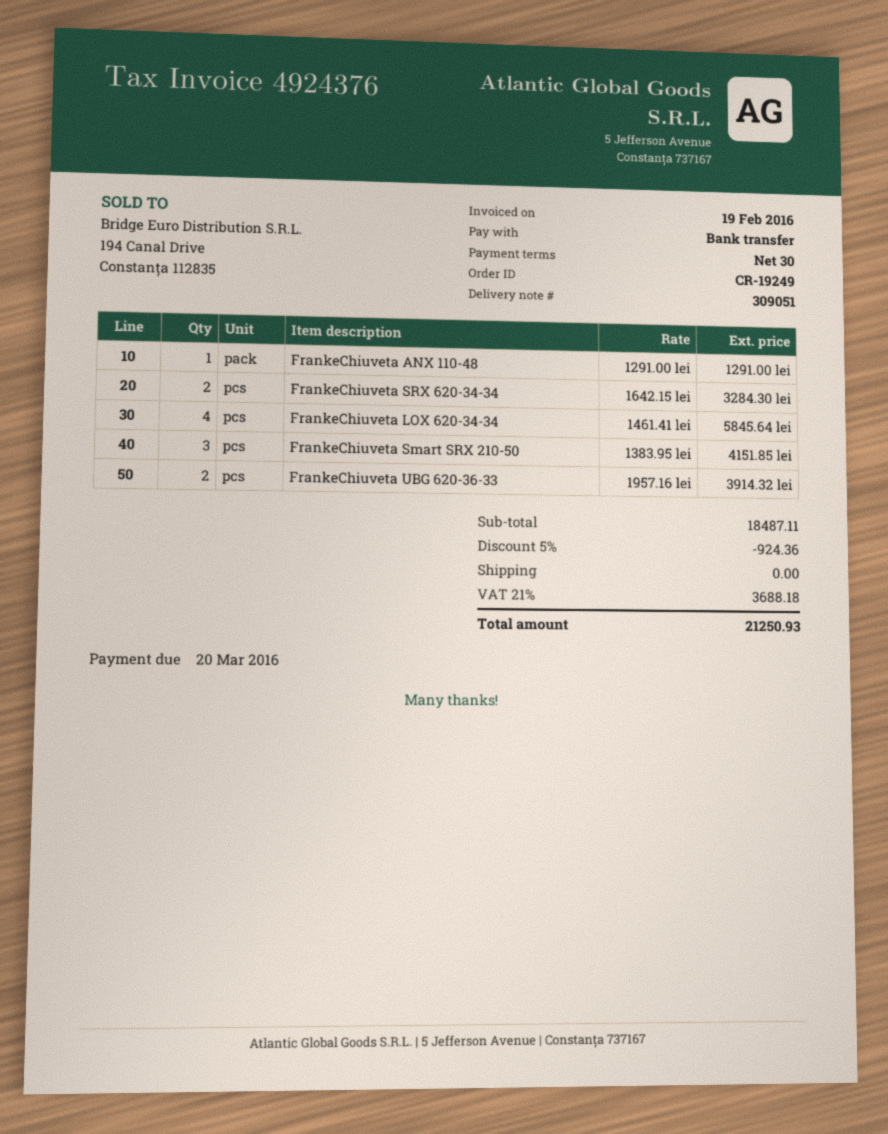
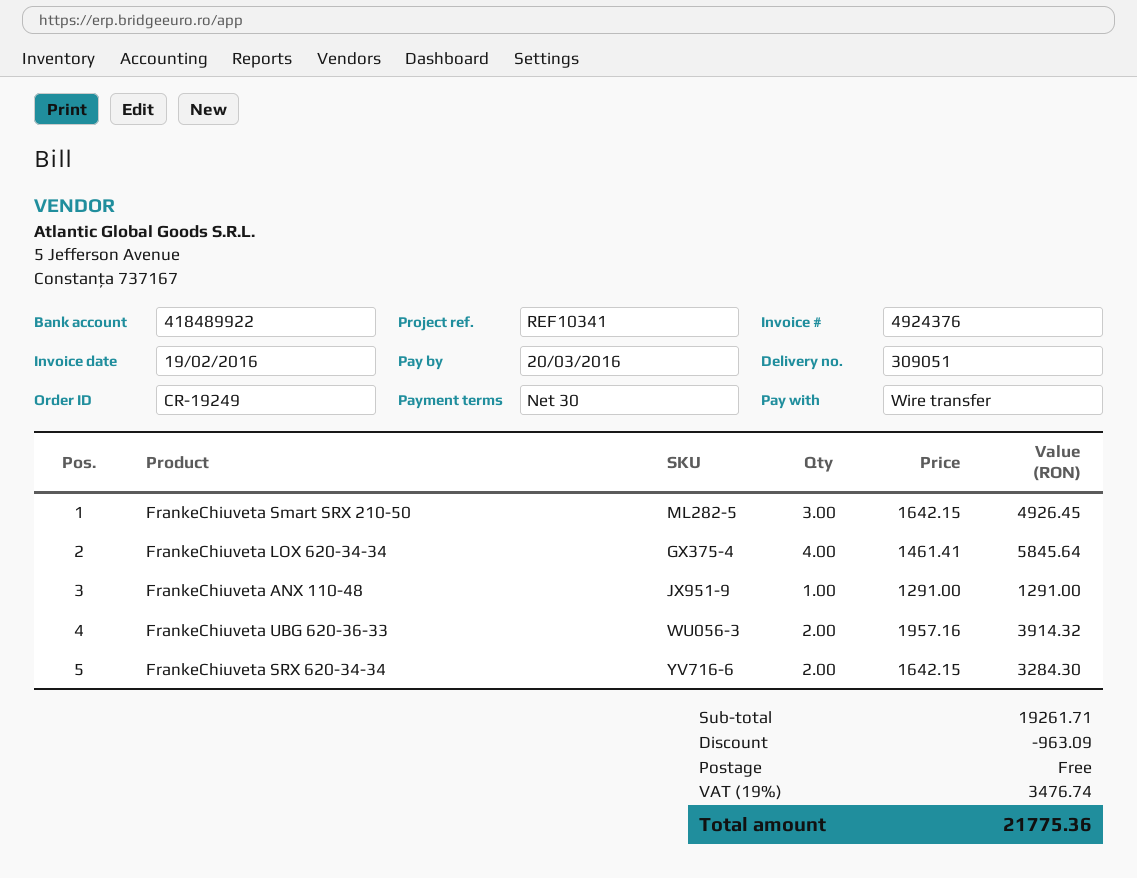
FrankeChiuveta Smart SRX 210-50: 3 x 1383.95 = 4151.85 -> 3 x 1642.15 = 4926.45
subtotal: 18487.11 -> 19261.71
discount: 924.36 -> 963.09
tax: 21% = 3688.18 -> 19% = 3476.74
total: 21250.93 -> 21775.36

